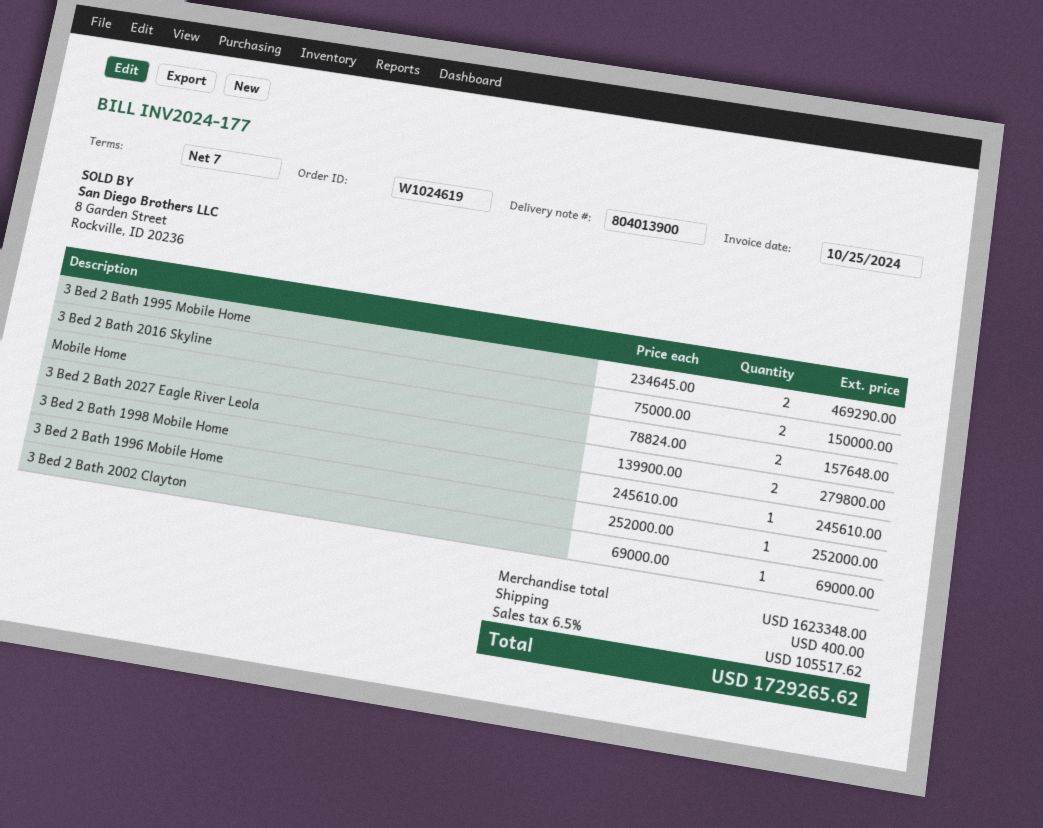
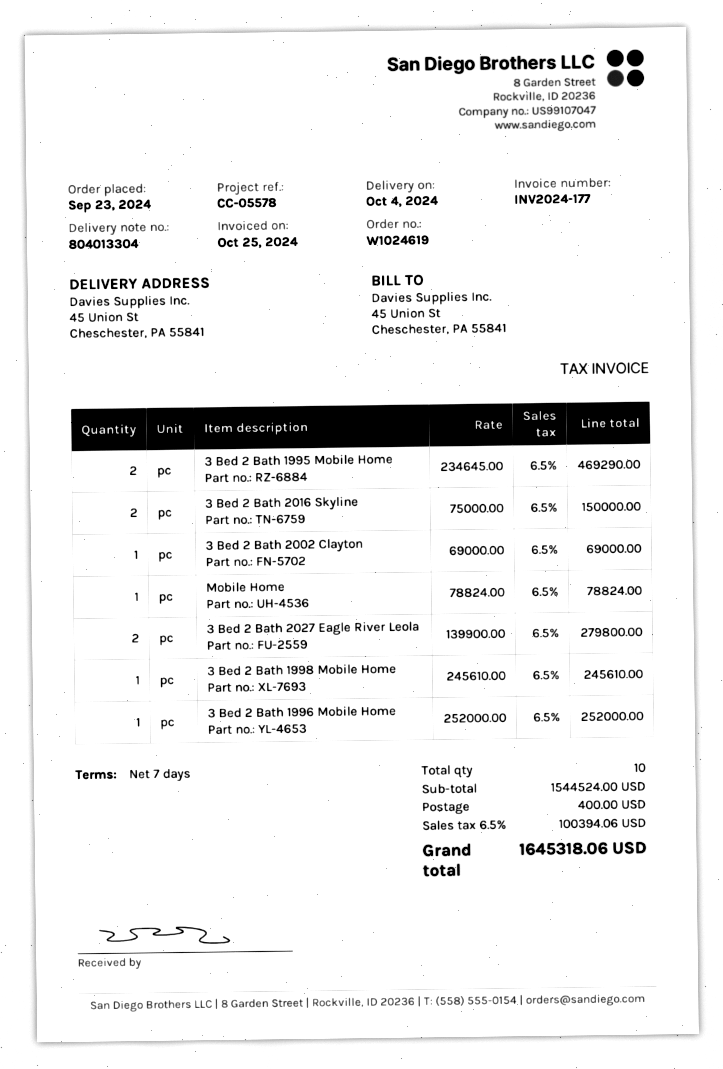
delivery note number: 804013900 -> 804013304
Mobile Home: 2 x 78824.00 = 157648.00 -> 1 x 78824.00 = 78824.00
subtotal: 1623348.00 -> 1544524.00
tax: 6.5% = 105517.62 -> 6.5% = 100394.06
total: 1729265.62 -> 1645318.06

